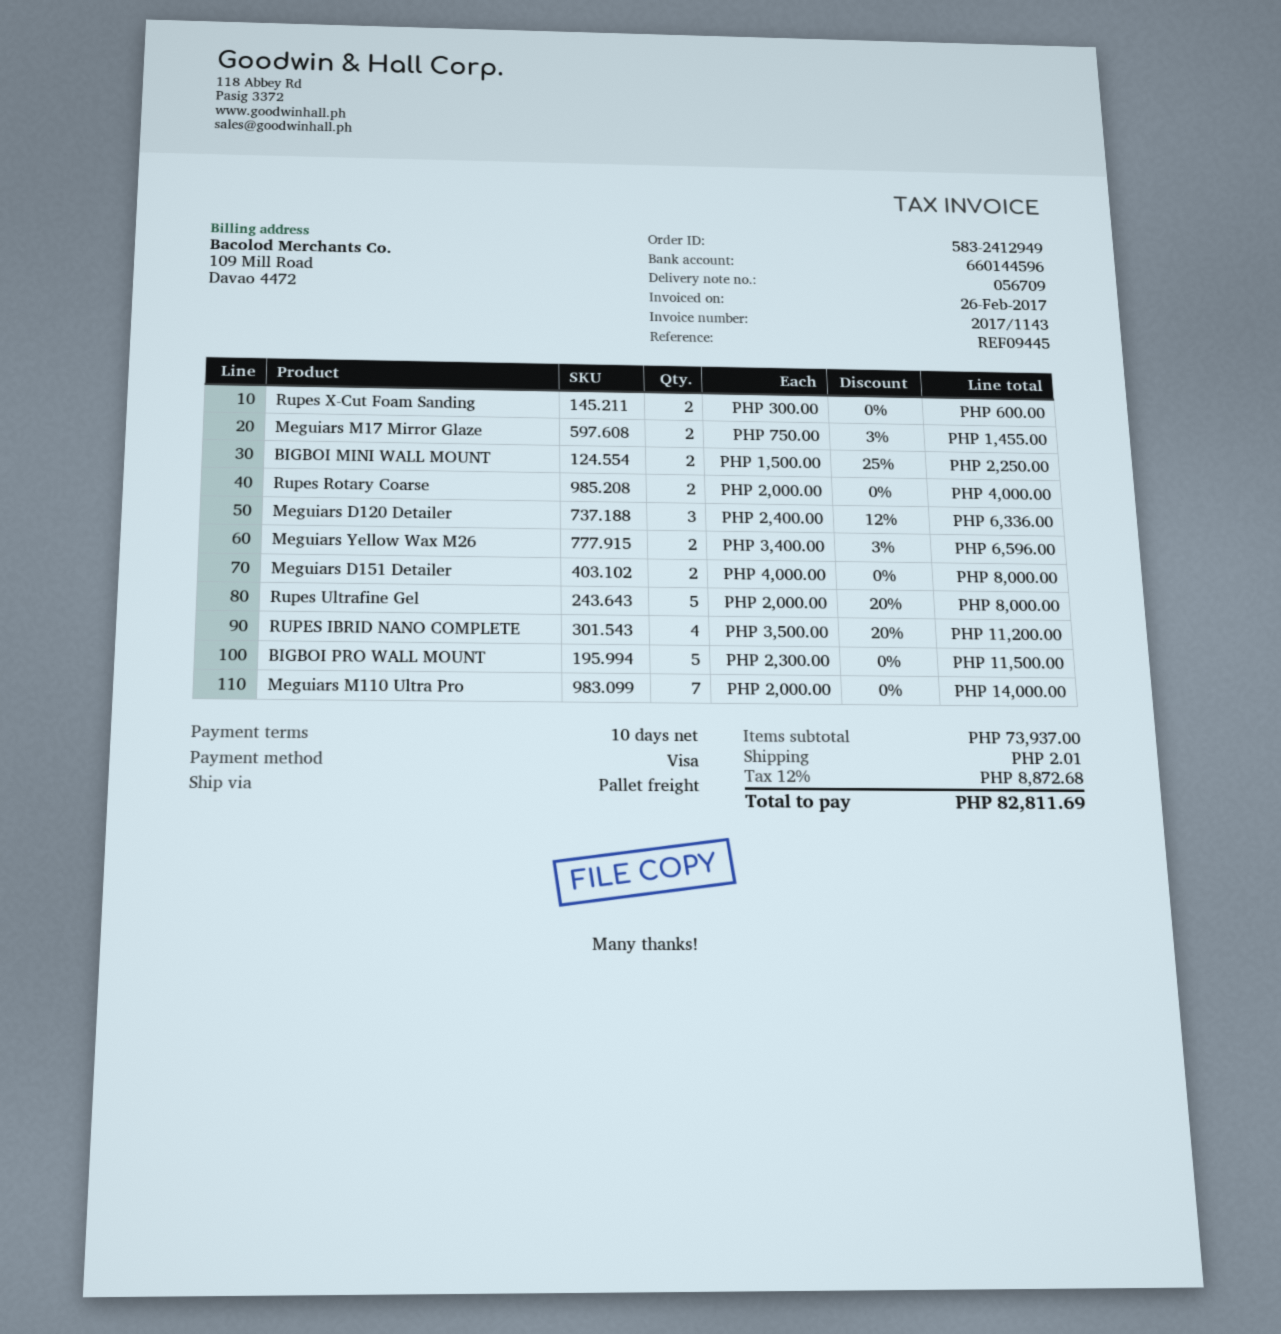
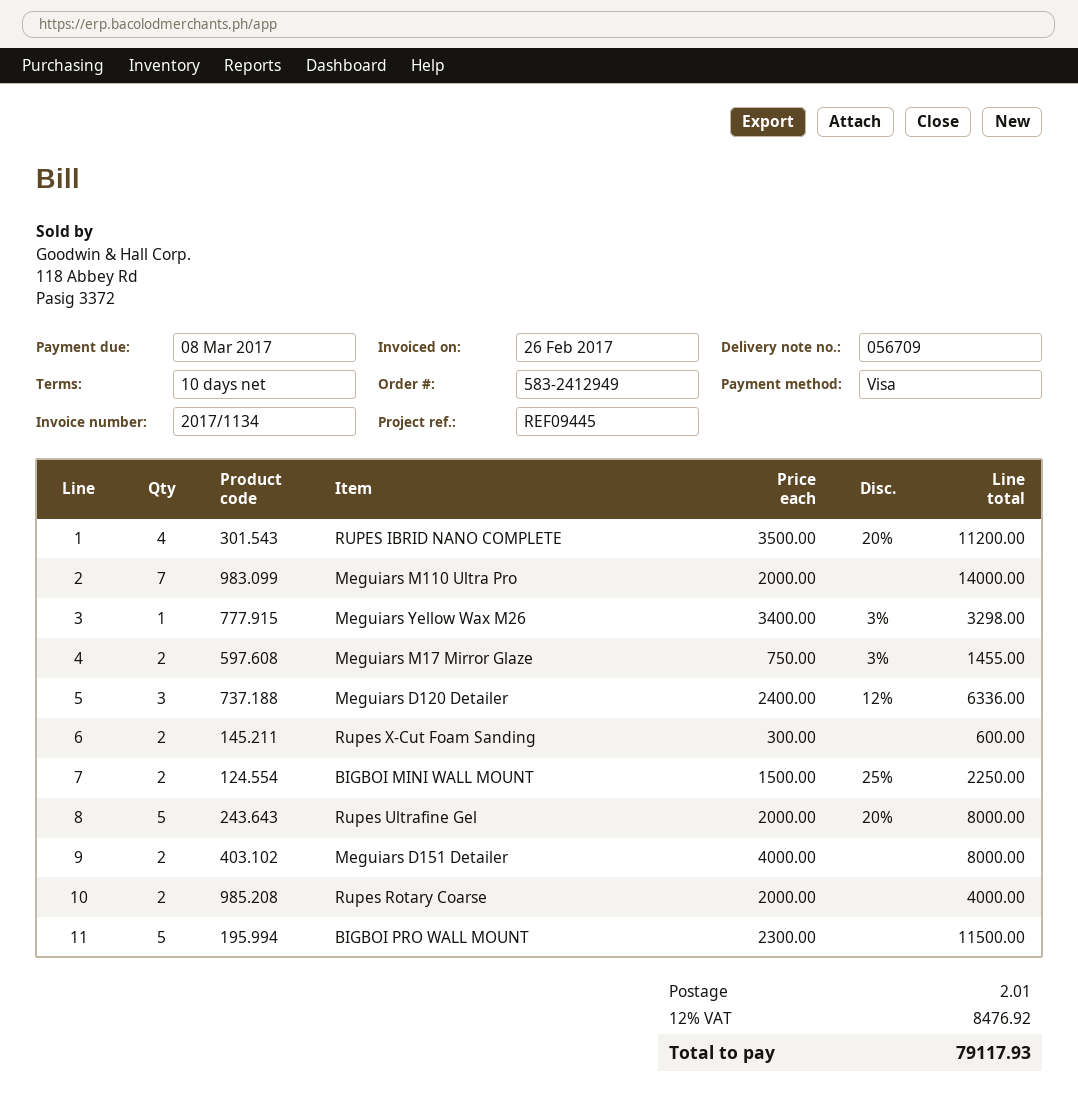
invoice number: 2017/1143 -> 2017/1134
Meguiars Yellow Wax M26: 2 x 3400.00 - 3% = 6596.00 -> 1 x 3400.00 - 3% = 3298.00
tax: 12% = 8872.68 -> 12% = 8476.92
total: 82811.69 -> 79117.93

